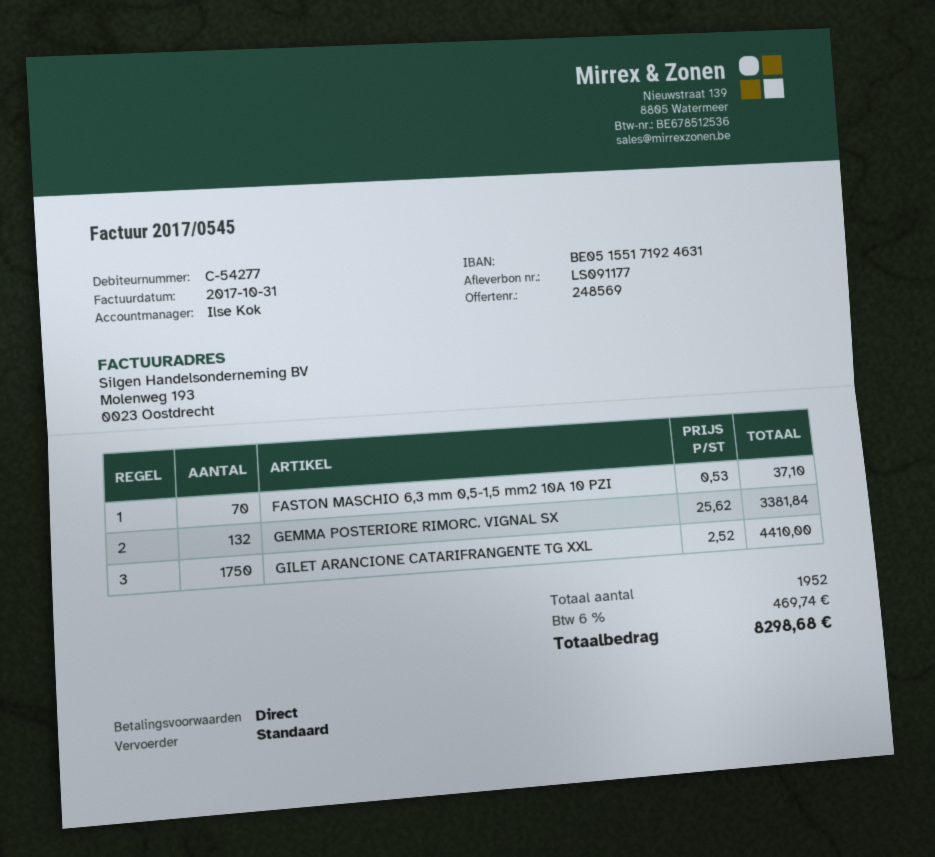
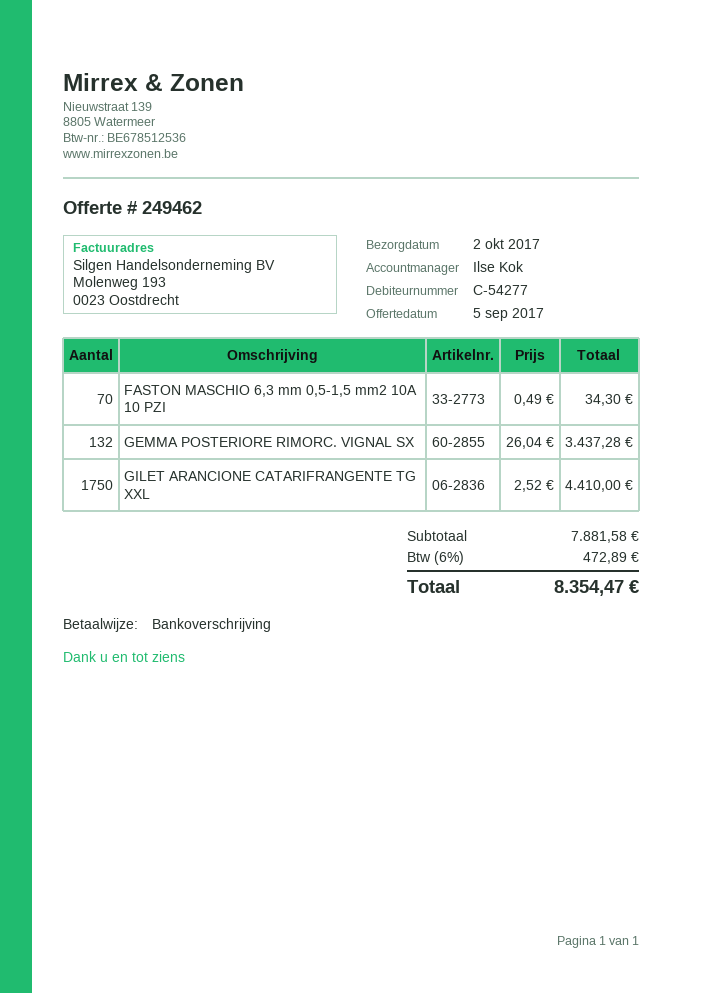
quote number: 248569 -> 249462
FASTON MASCHIO 6,3 mm 0,5-1,5 mm2 10A 10 PZI: 70 x 0.53 = 37.10 -> 70 x 0.49 = 34.30
GEMMA POSTERIORE RIMORC. VIGNAL SX: 132 x 25.62 = 3381.84 -> 132 x 26.04 = 3437.28
tax: 6% = 469.74 -> 6% = 472.89
total: 8298.68 -> 8354.47

